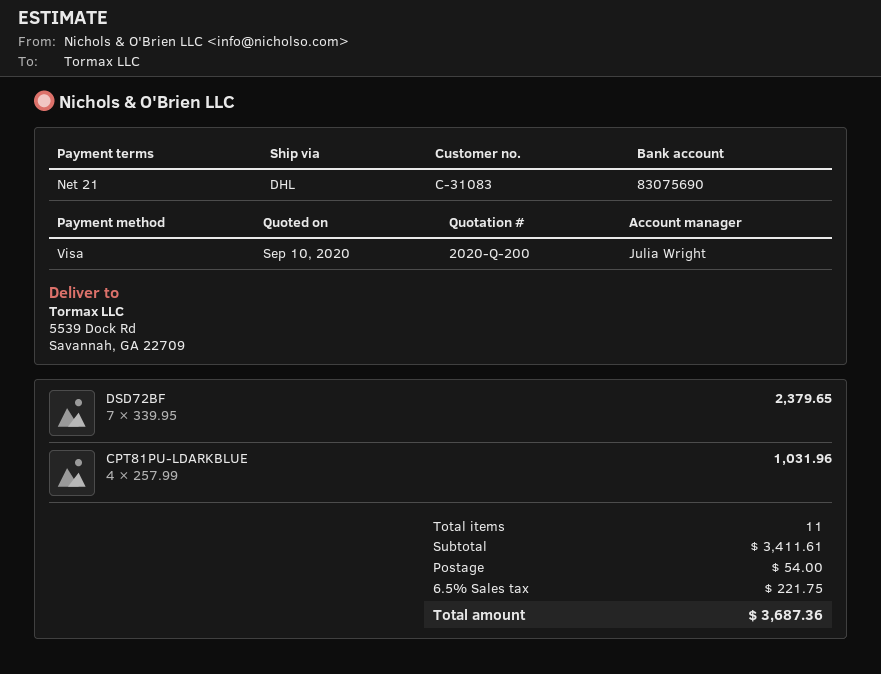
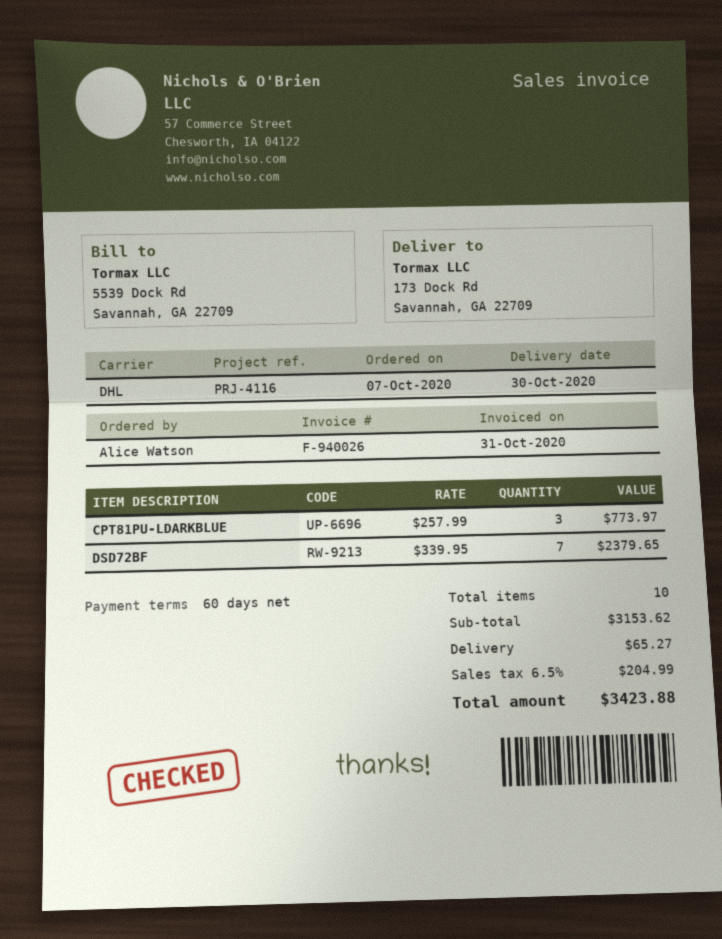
payment terms: 21 days -> 60 days
ship to: 5539 Dock Rd, Savannah, GA 22709 -> 173 Dock Rd, Savannah, GA 22709
CPT81PU-LDARKBLUE: 4 x 257.99 = 1031.96 -> 3 x 257.99 = 773.97
total quantity: 11 -> 10
subtotal: 3411.61 -> 3153.62
shipping: 54.00 -> 65.27
tax: 6.5% = 221.75 -> 6.5% = 204.99
total: 3687.36 -> 3423.88

